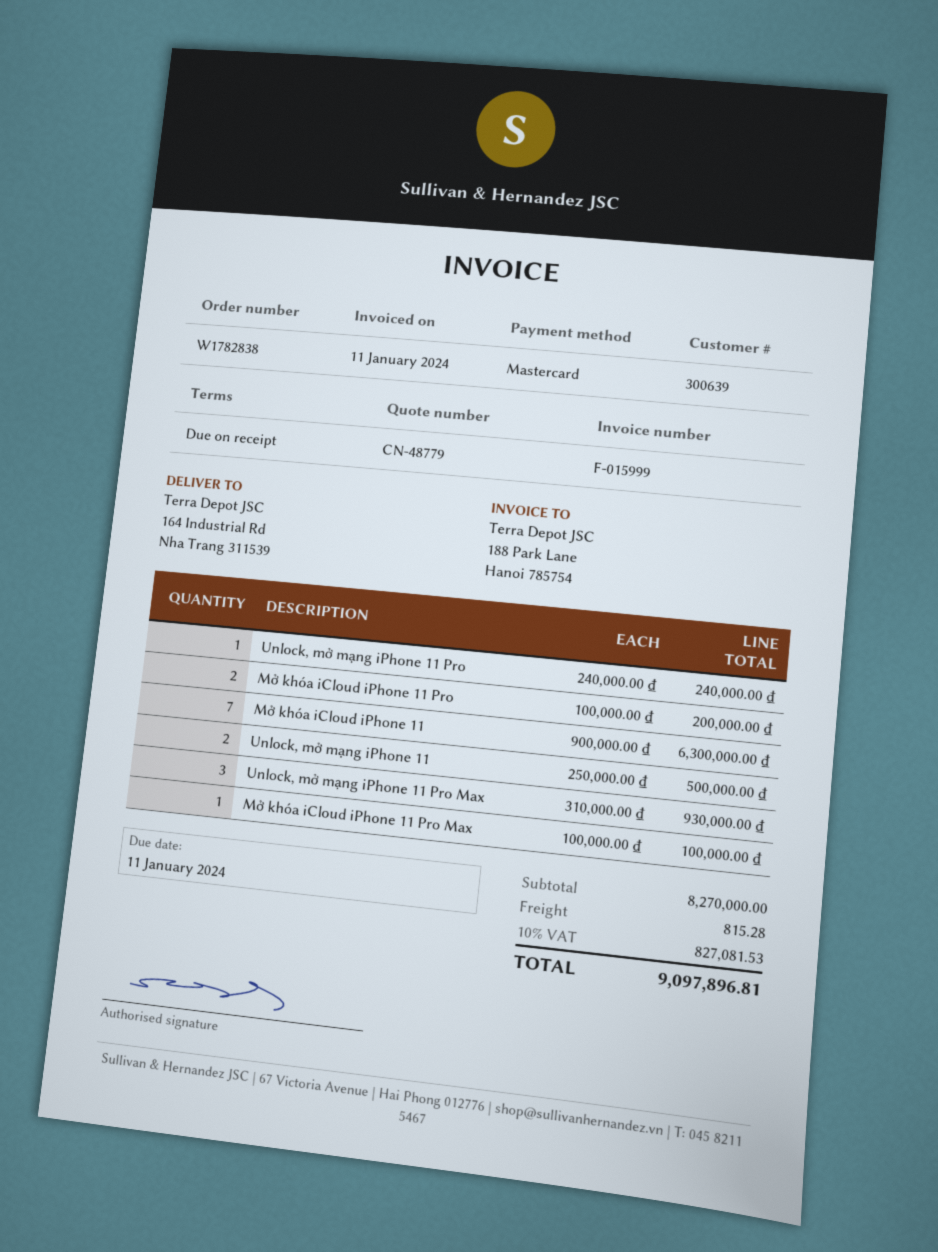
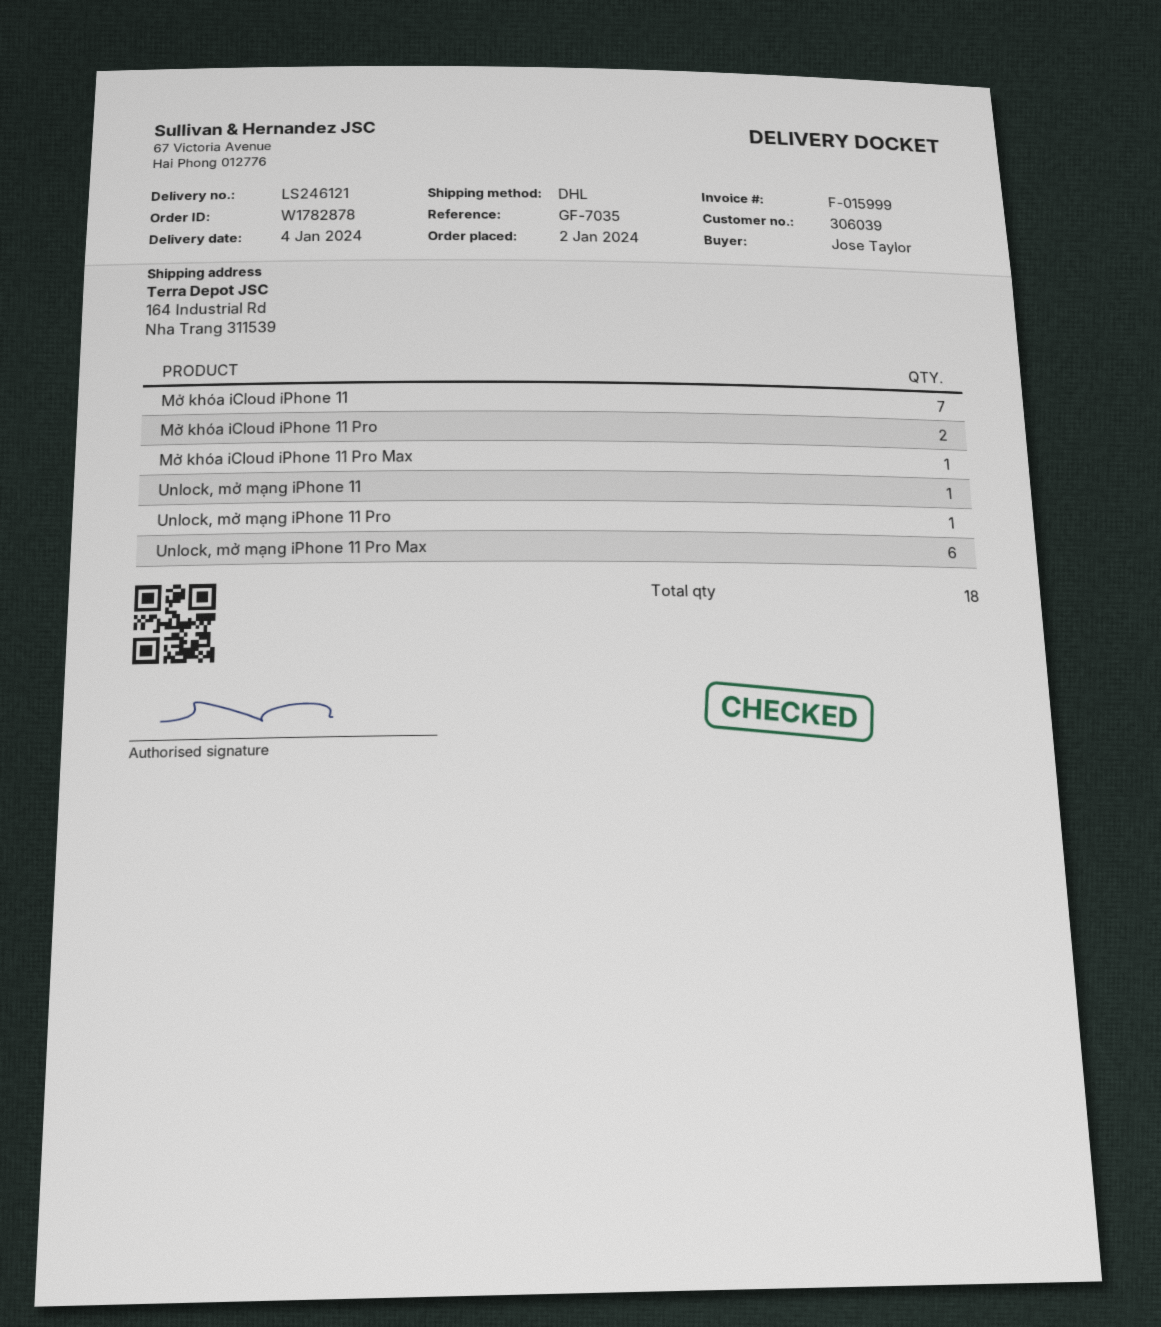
order number: W1782838 -> W1782878
customer number: 300639 -> 306039
Unlock, mở mạng iPhone 11: 2 -> 1
Unlock, mở mạng iPhone 11 Pro Max: 3 -> 6

